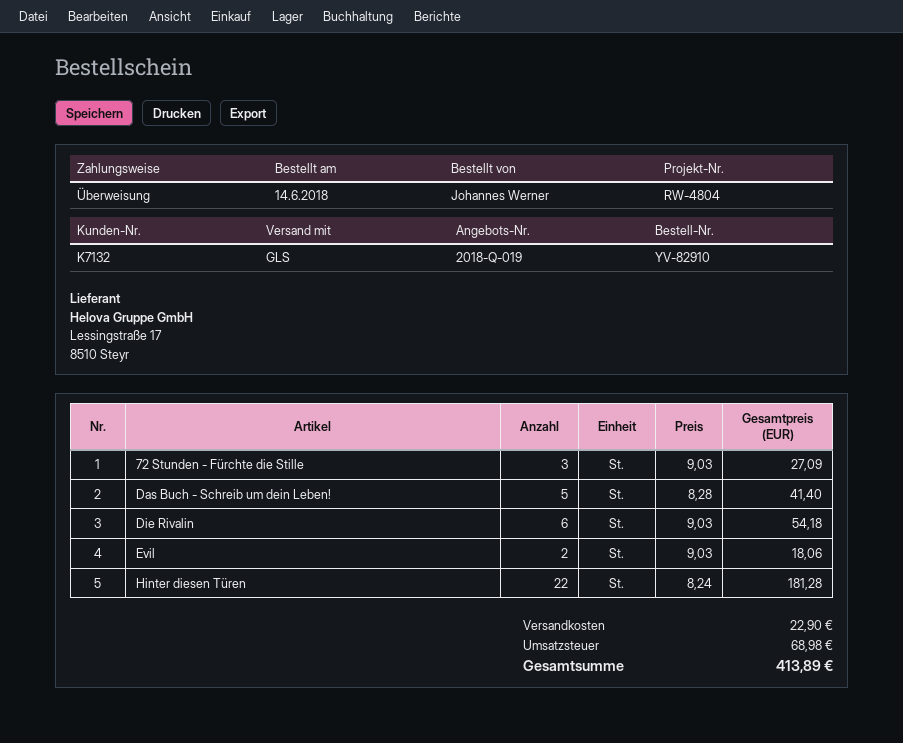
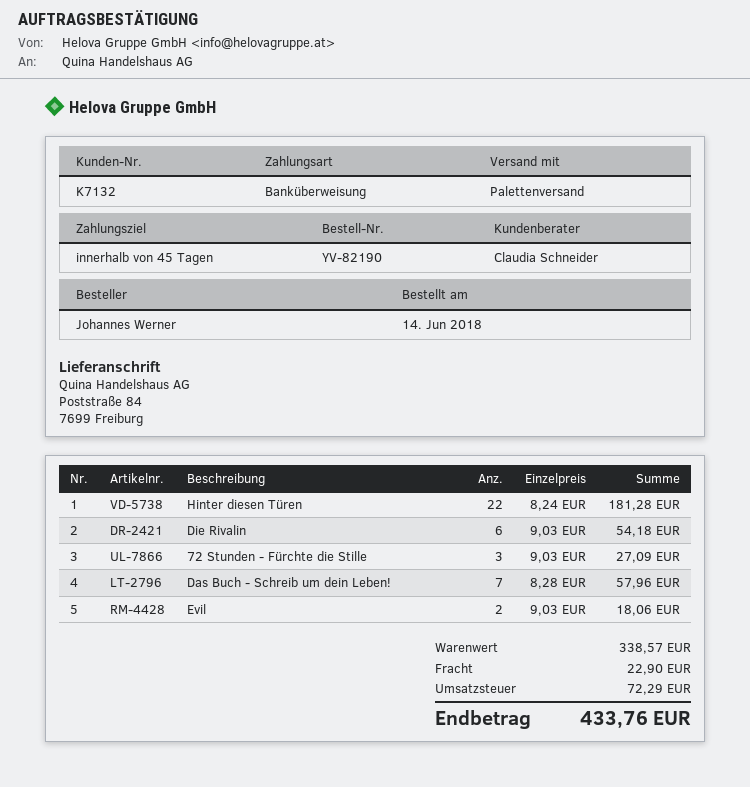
order number: YV-82910 -> YV-82190
shipping method: GLS -> pallet freight
Das Buch - Schreib um dein Leben!: 5 x 8.28 = 41.40 -> 7 x 8.28 = 57.96
tax: 68.98 -> 72.29
total: 413.89 -> 433.76

